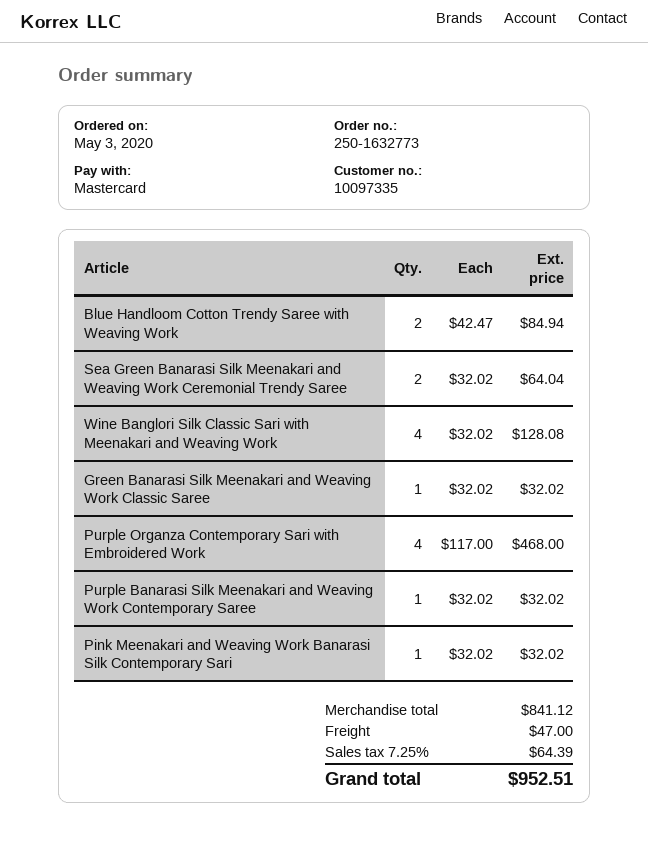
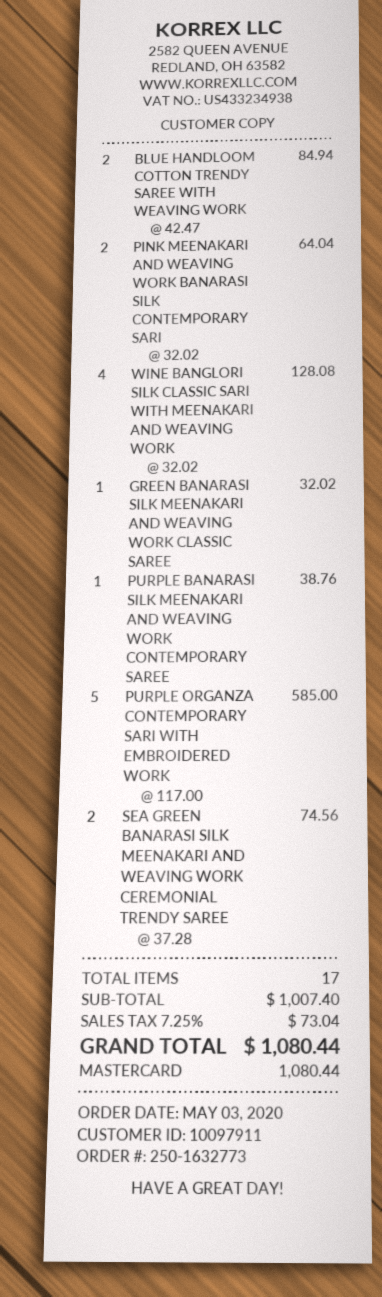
customer number: 10097335 -> 10097911
Sea Green Banarasi Silk Meenakari and Weaving Work Ceremonial Trendy Saree: 2 x 32.02 = 64.04 -> 2 x 37.28 = 74.56
Purple Organza Contemporary Sari with Embroidered Work: 4 x 117.00 = 468.00 -> 5 x 117.00 = 585.00
Purple Banarasi Silk Meenakari and Weaving Work Contemporary Saree: 1 x 32.02 = 32.02 -> 1 x 38.76 = 38.76
Pink Meenakari and Weaving Work Banarasi Silk Contemporary Sari: 1 x 32.02 = 32.02 -> 2 x 32.02 = 64.04
subtotal: 841.12 -> 1007.40
shipping: 47.00 -> none
tax: 7.25% = 64.39 -> 7.25% = 73.04
total: 952.51 -> 1080.44

